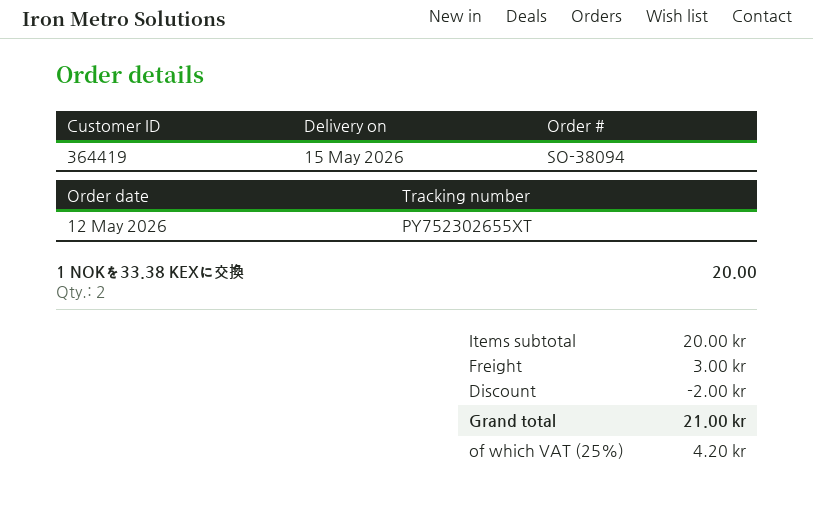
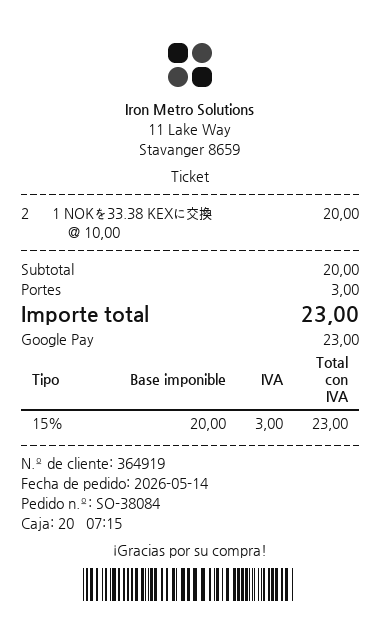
order number: SO-38094 -> SO-38084
order date: 2026-05-12 -> 2026-05-14
customer number: 364419 -> 364919
discount: 2.00 -> none
tax: 25% = 4.20 -> 15% = 3.00
total: 21.00 -> 23.00

